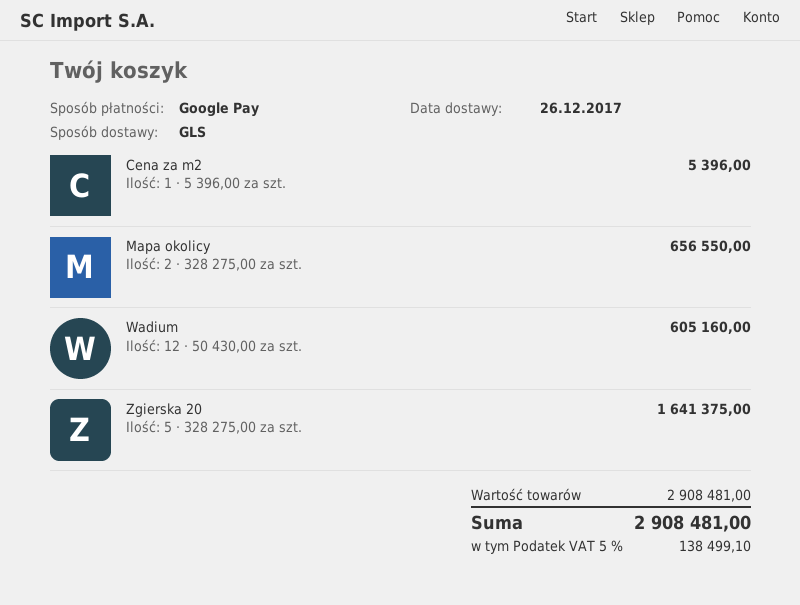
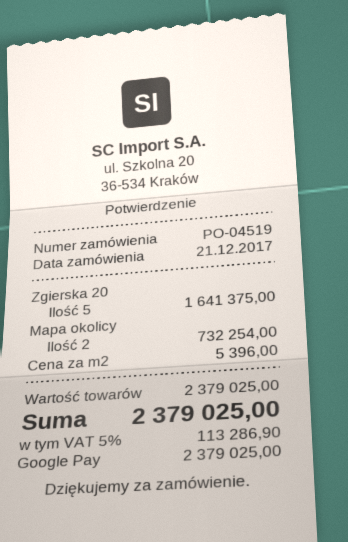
Mapa okolicy: 2 for 656550.00 -> 2 for 732254.00
Wadium: 12 for 605160.00 -> none
subtotal: 2908481.00 -> 2379025.00
tax: 5% = 138499.10 -> 5% = 113286.90
total: 2908481.00 -> 2379025.00

